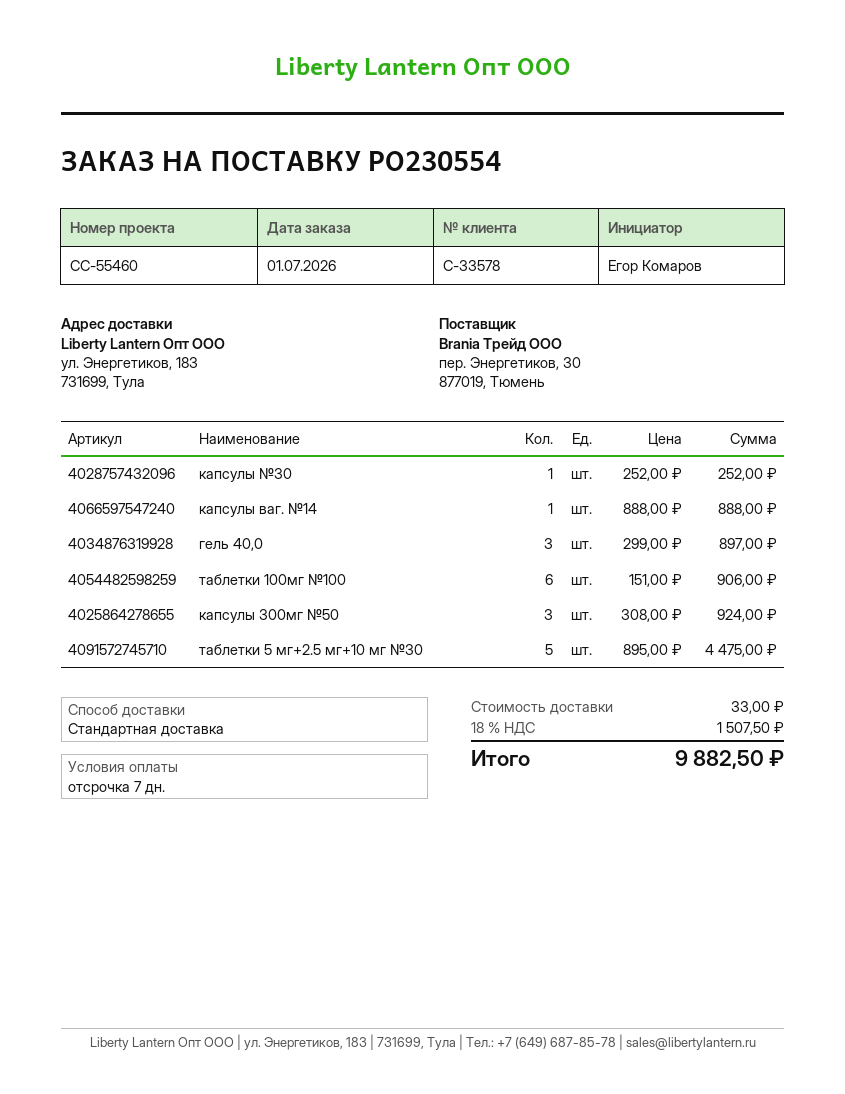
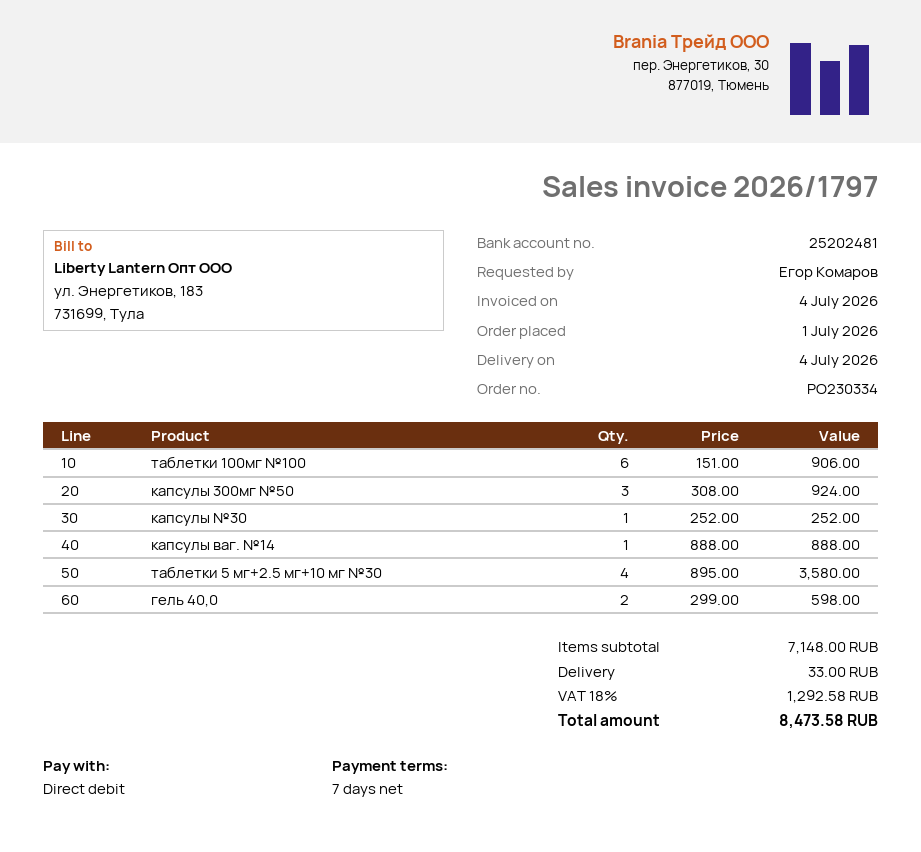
order number: PO230554 -> PO230334
гель 40,0: 3 x 299.00 = 897.00 -> 2 x 299.00 = 598.00
таблетки 5 мг+2.5 мг+10 мг №30: 5 x 895.00 = 4475.00 -> 4 x 895.00 = 3580.00
tax: 18% = 1507.50 -> 18% = 1292.58
total: 9882.50 -> 8473.58

